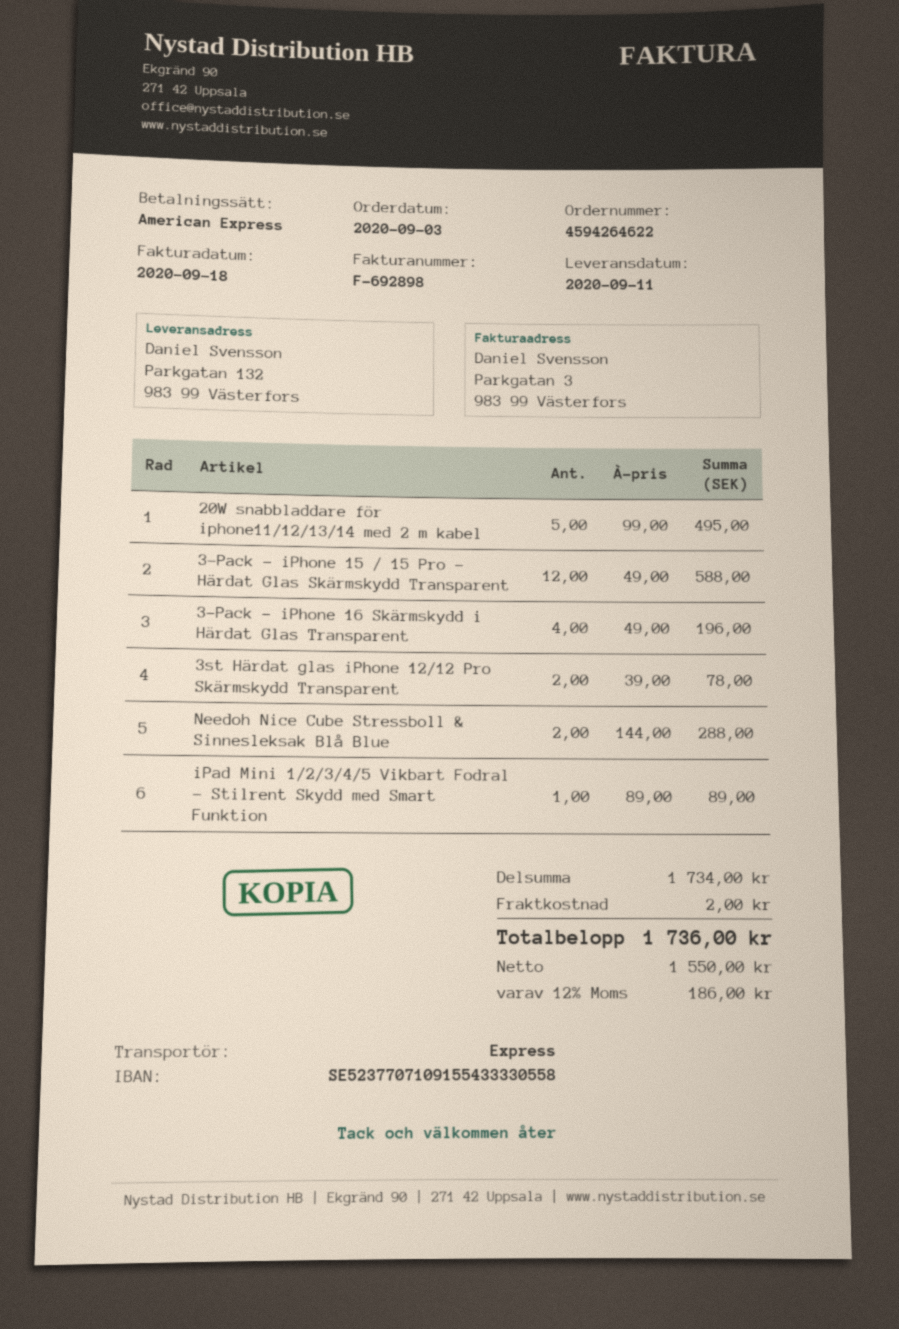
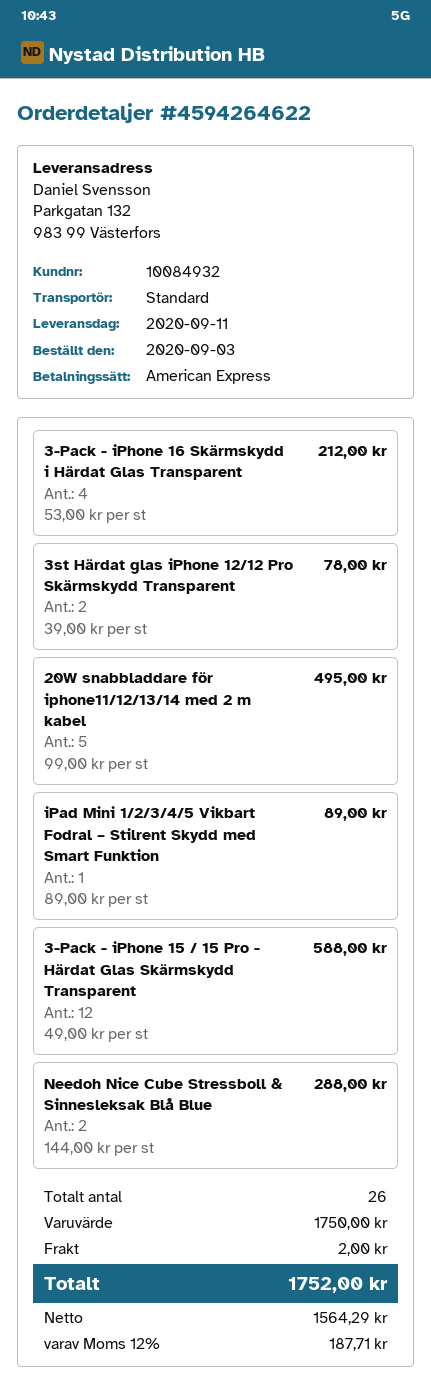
shipping method: express -> standard
3-Pack - iPhone 16 Skärmskydd i Härdat Glas Transparent: 4 x 49.00 = 196.00 -> 4 x 53.00 = 212.00
subtotal: 1734.00 -> 1750.00
net: 1550.00 -> 1564.29
tax: 12% = 186.00 -> 12% = 187.71
total: 1736.00 -> 1752.00

